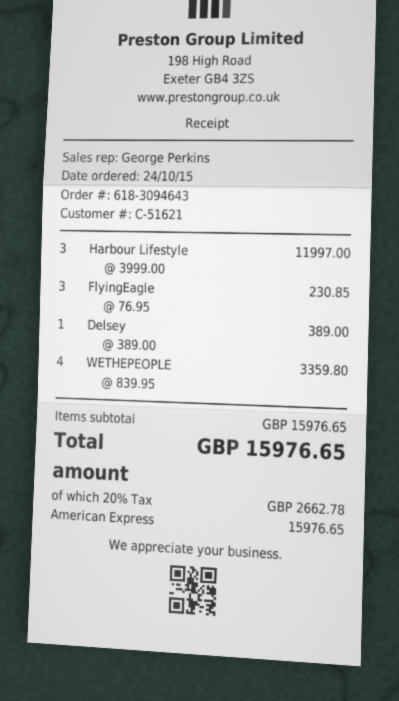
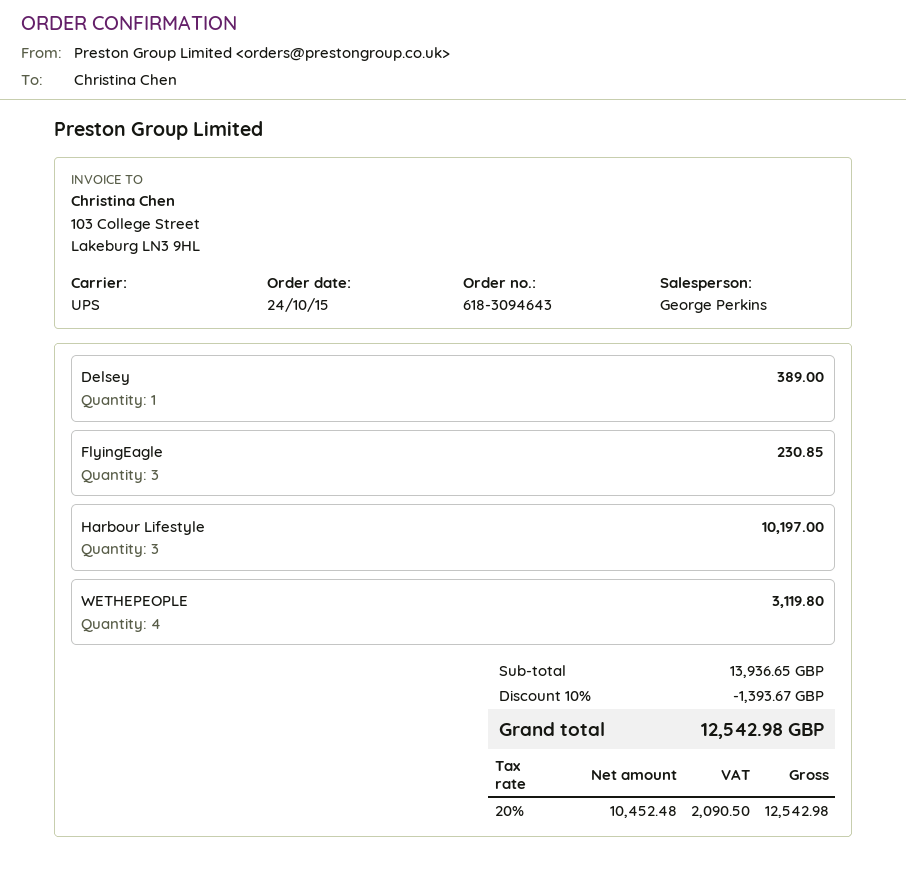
Harbour Lifestyle: 3 for 11997.00 -> 3 for 10197.00
WETHEPEOPLE: 4 for 3359.80 -> 4 for 3119.80
subtotal: 15976.65 -> 13936.65
discount: none -> 10% = 1393.67
tax: 20% = 2662.78 -> 20% = 2090.50
total: 15976.65 -> 12542.98

